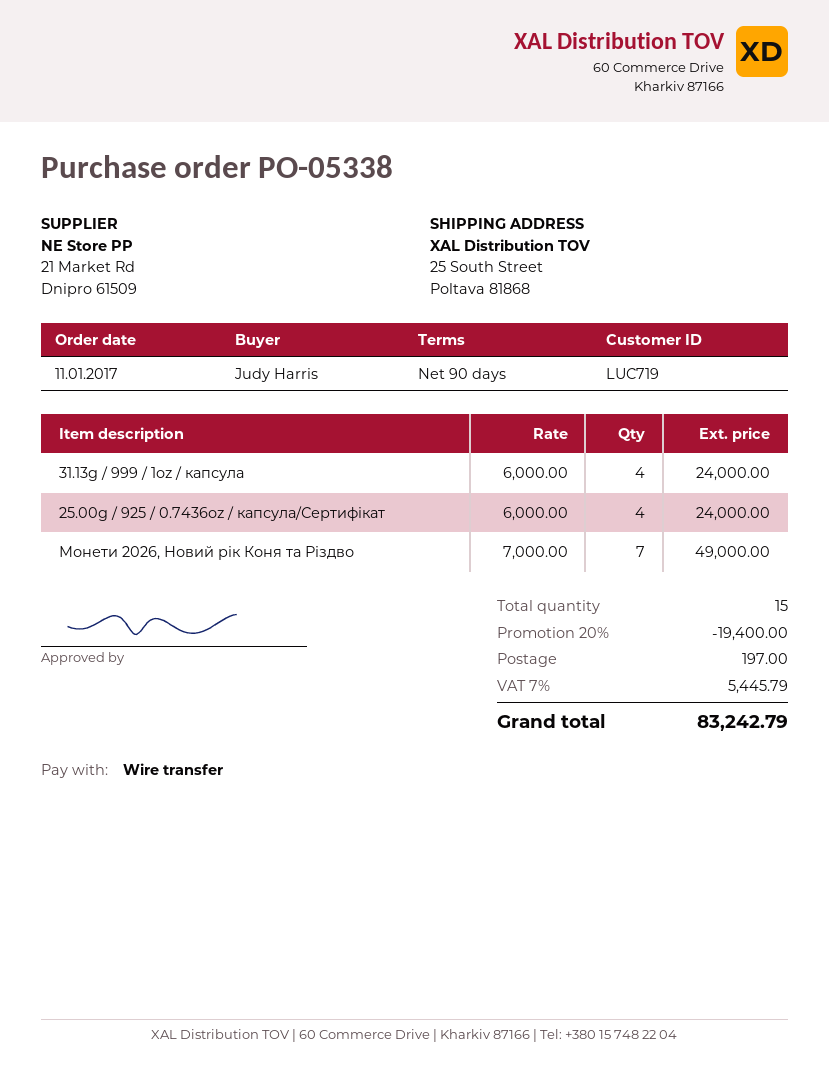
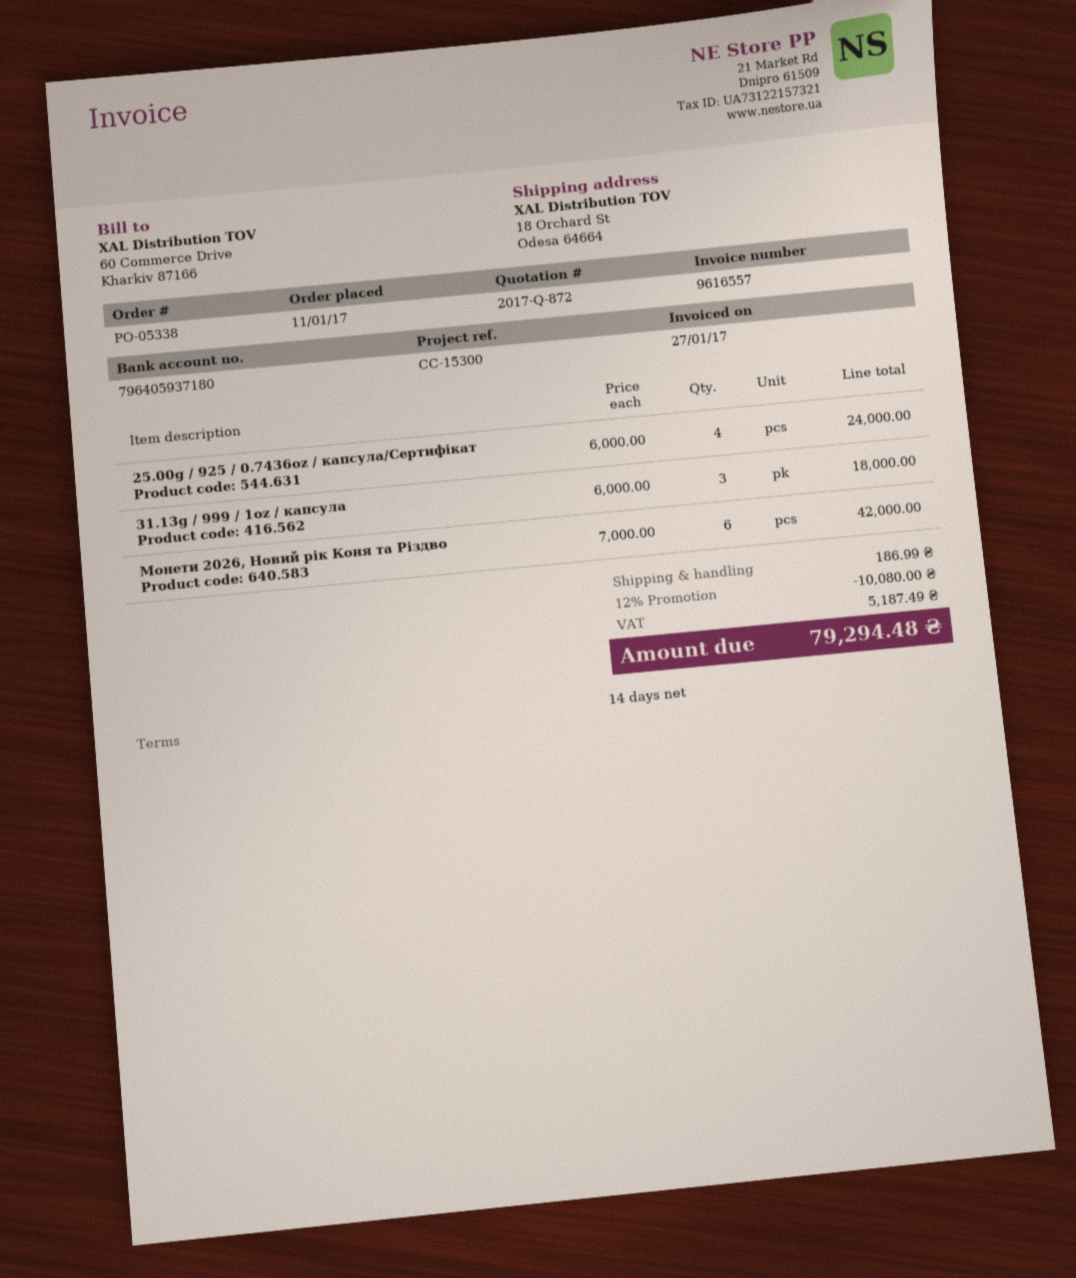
payment terms: 90 days -> 14 days
ship to: 25 South Street, Poltava 81868 -> 18 Orchard St, Odesa 64664
31.13g / 999 / 1oz / капсула: 4 x 6000.00 = 24000.00 -> 3 x 6000.00 = 18000.00
Монети 2026, Новий рік Коня та Різдво: 7 x 7000.00 = 49000.00 -> 6 x 7000.00 = 42000.00
discount: 20% = 19400.00 -> 12% = 10080.00
shipping: 197.00 -> 186.99
tax: 5445.79 -> 5187.49
total: 83242.79 -> 79294.48

